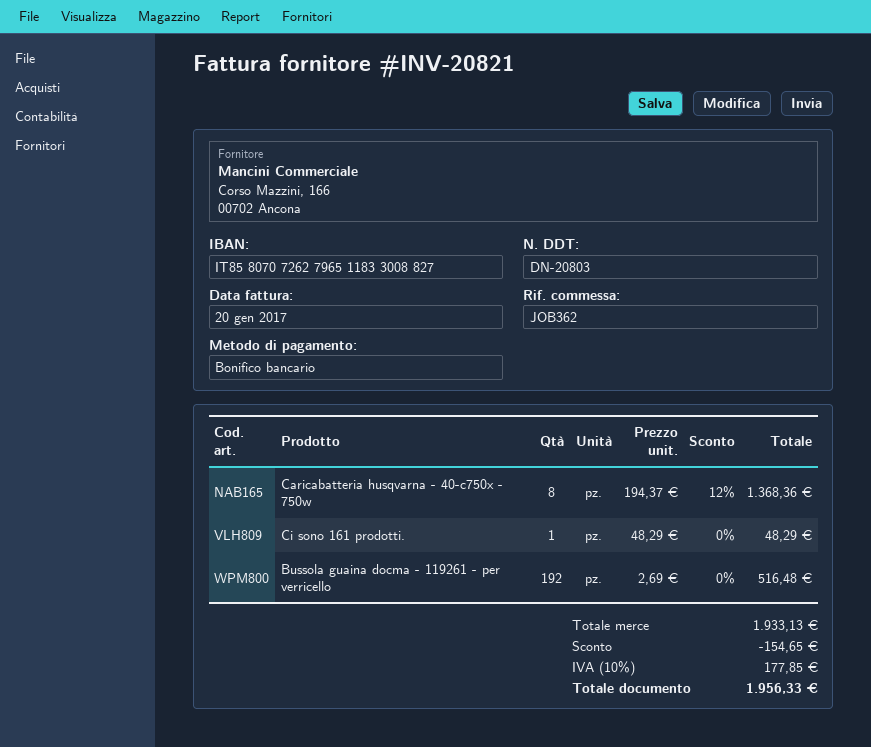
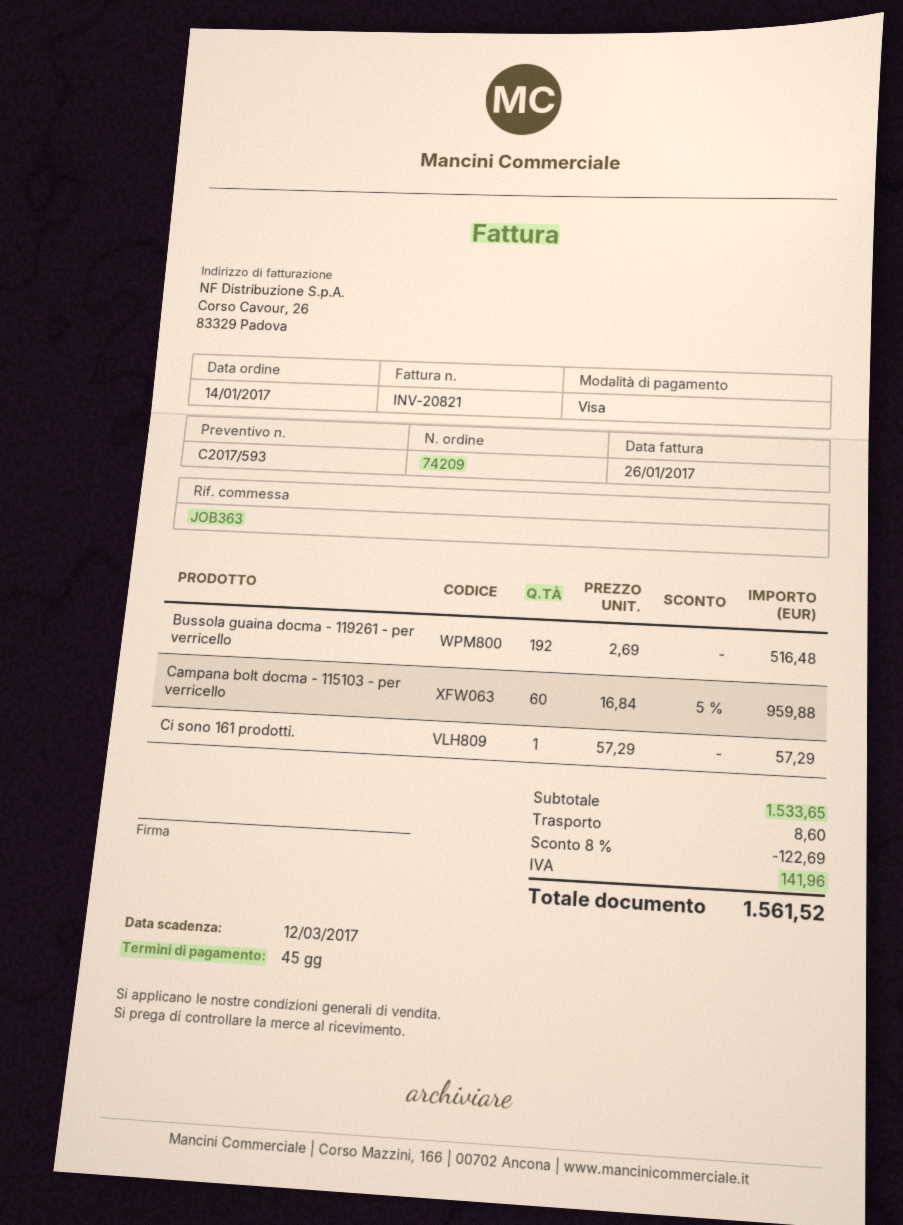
invoice date: 2017-01-20 -> 2017-01-26
reference: JOB362 -> JOB363
payment method: bank transfer -> Visa
Caricabatteria husqvarna - 40-c750x - 750w: 8 x 194.37 - 12% = 1368.36 -> none
Ci sono 161 prodotti.: 1 x 48.29 = 48.29 -> 1 x 57.29 = 57.29
Campana bolt docma - 115103 - per verricello: none -> 60 x 16.84 - 5% = 959.88
subtotal: 1933.13 -> 1533.65
discount: 154.65 -> 122.69
shipping: none -> 8.60
tax: 177.85 -> 141.96
total: 1956.33 -> 1561.52

